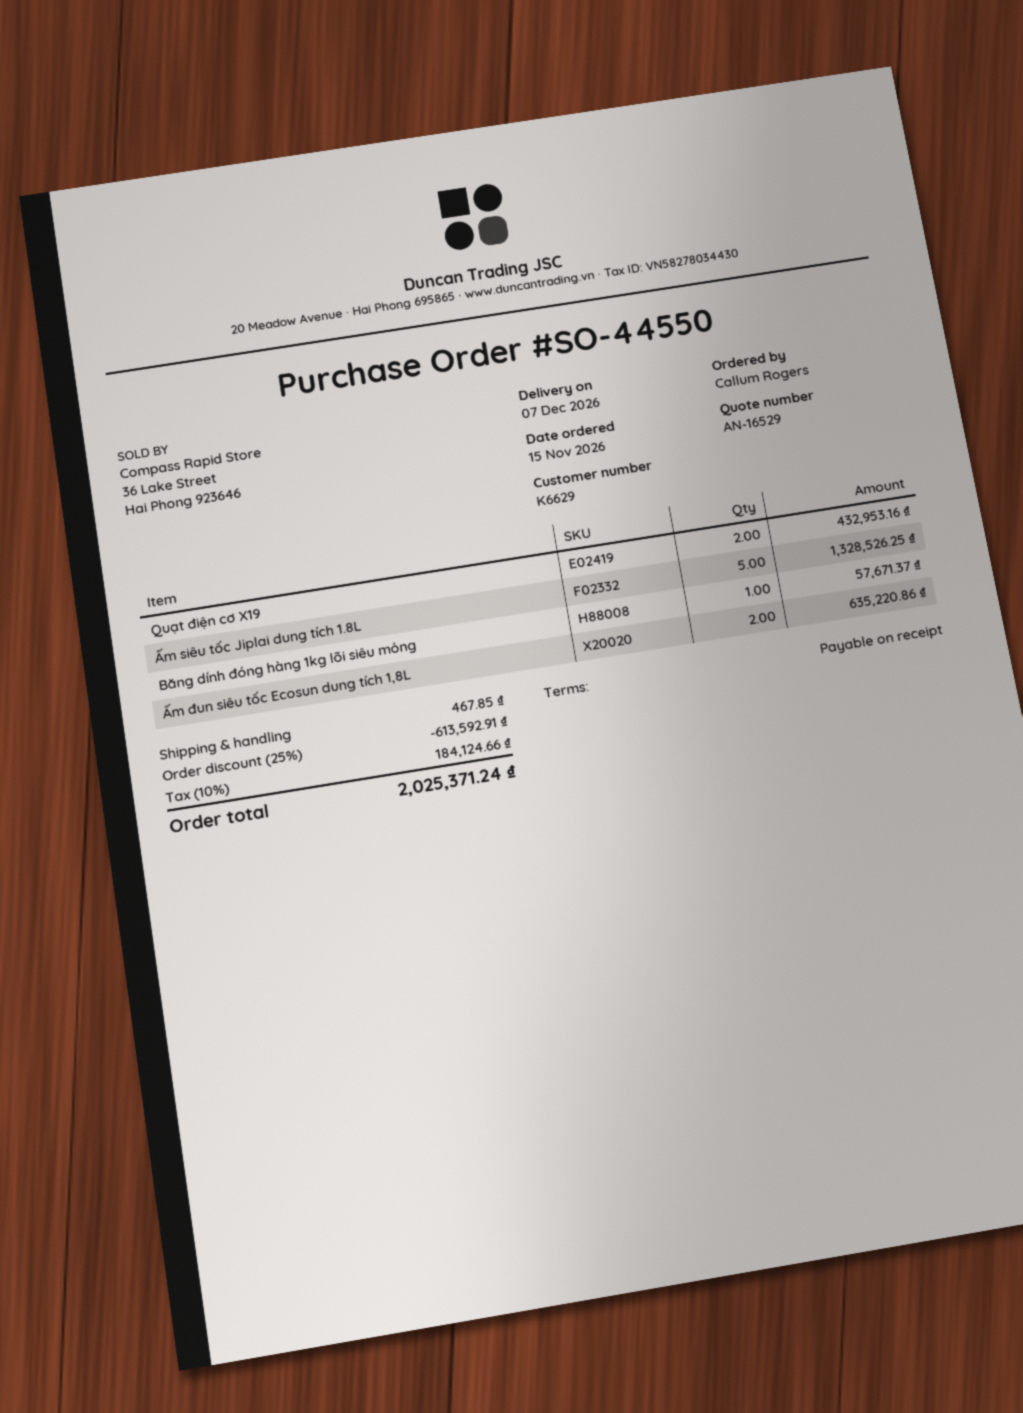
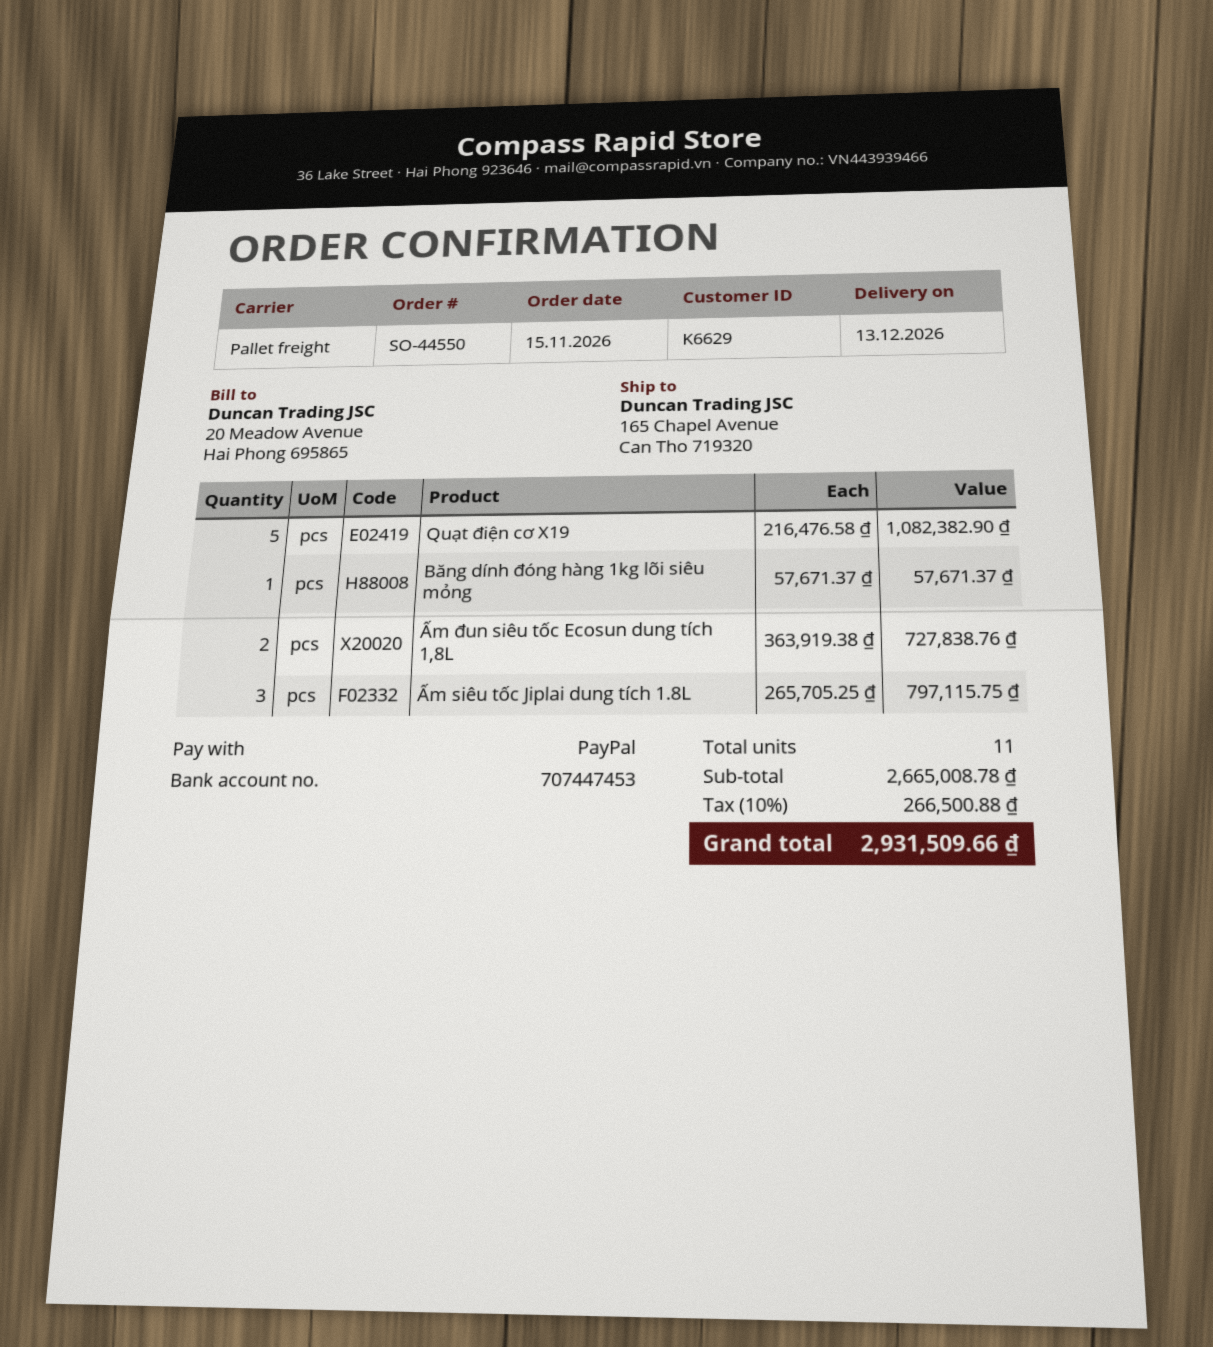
delivery date: 2026-12-07 -> 2026-12-13
Quạt điện cơ X19: 2 for 432953.16 -> 5 for 1082382.90
Ấm siêu tốc Jiplai dung tích 1.8L: 5 for 1328526.25 -> 3 for 797115.75
Ấm đun siêu tốc Ecosun dung tích 1,8L: 2 for 635220.86 -> 2 for 727838.76
discount: 25% = 613592.91 -> none
shipping: 467.85 -> none
tax: 10% = 184124.66 -> 10% = 266500.88
total: 2025371.24 -> 2931509.66

